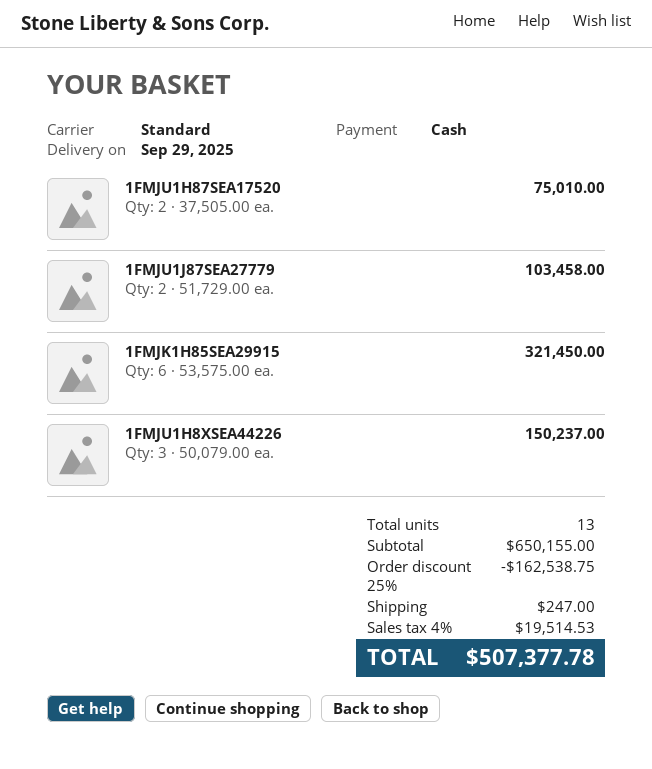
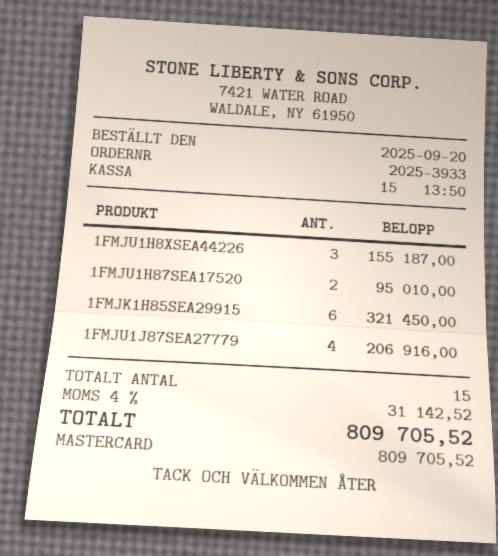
payment method: cash -> Mastercard
1FMJU1H87SEA17520: 2 for 75010.00 -> 2 for 95010.00
1FMJU1J87SEA27779: 2 for 103458.00 -> 4 for 206916.00
1FMJU1H8XSEA44226: 3 for 150237.00 -> 3 for 155187.00
total quantity: 13 -> 15
discount: 25% = 162538.75 -> none
shipping: 247.00 -> none
tax: 4% = 19514.53 -> 4% = 31142.52
total: 507377.78 -> 809705.52

